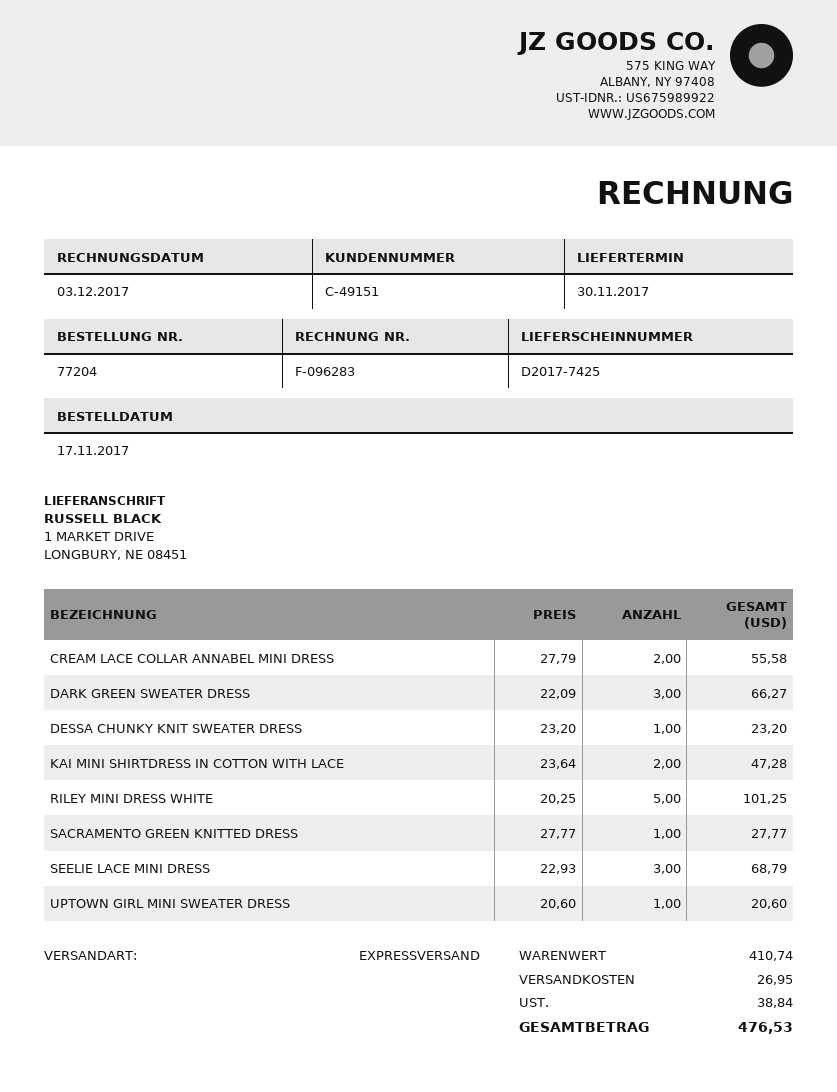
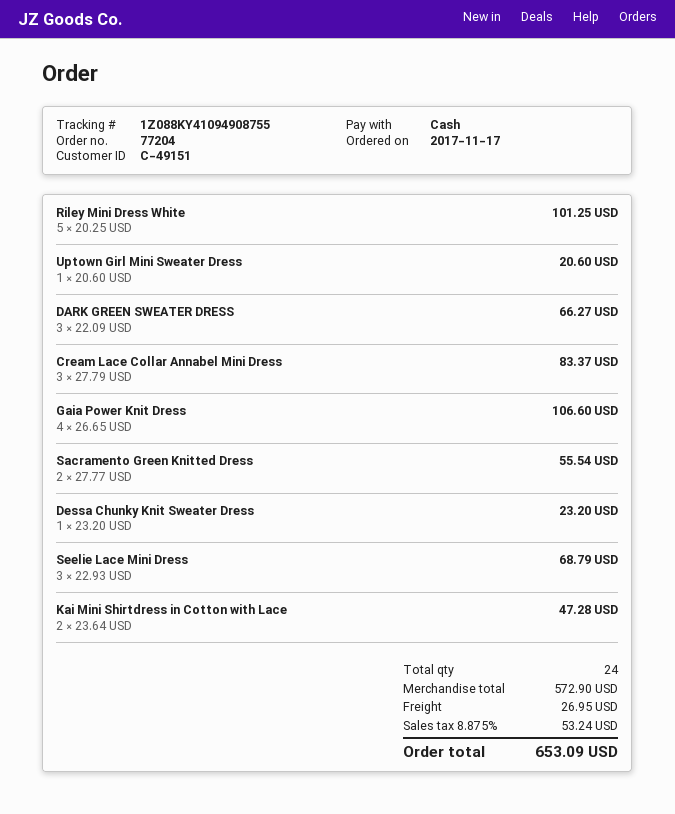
CREAM LACE COLLAR ANNABEL MINI DRESS: 2 x 27.79 = 55.58 -> 3 x 27.79 = 83.37
SACRAMENTO GREEN KNITTED DRESS: 1 x 27.77 = 27.77 -> 2 x 27.77 = 55.54
Gaia Power Knit Dress: none -> 4 x 26.65 = 106.60
subtotal: 410.74 -> 572.90
tax: 38.84 -> 53.24
total: 476.53 -> 653.09

